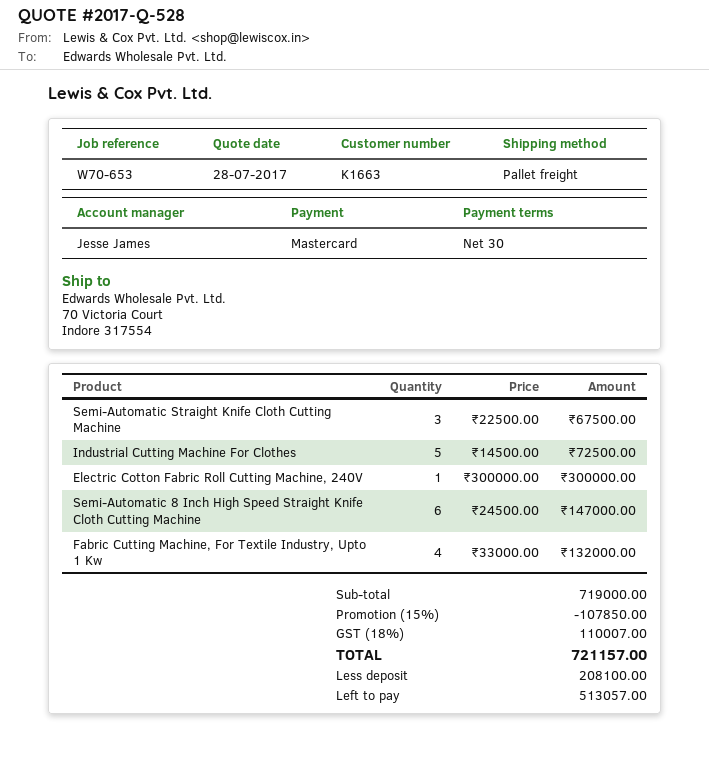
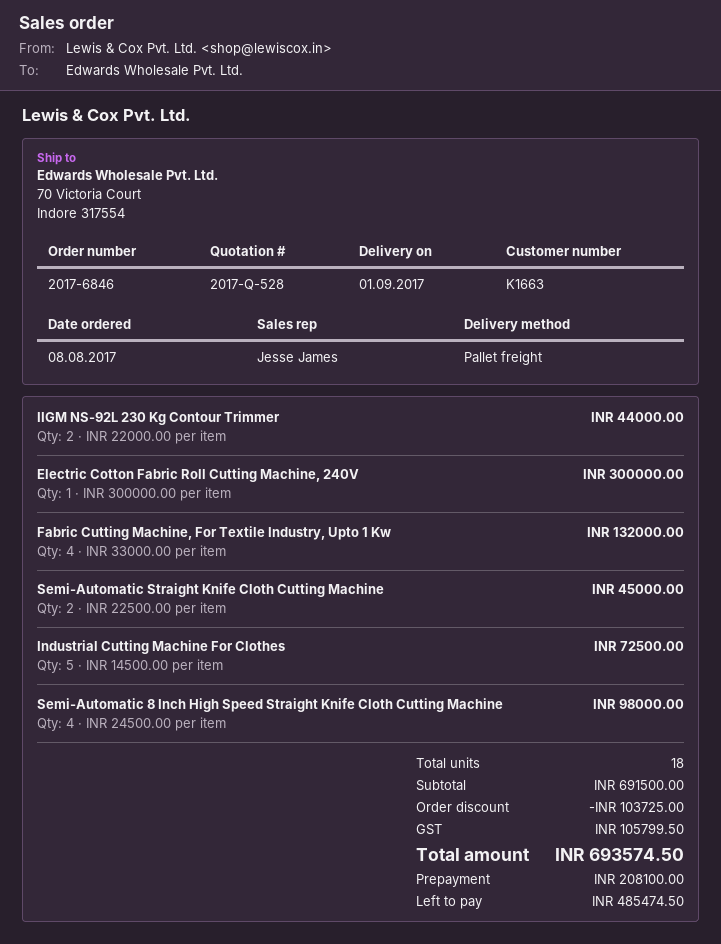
Semi-Automatic Straight Knife Cloth Cutting Machine: 3 x 22500.00 = 67500.00 -> 2 x 22500.00 = 45000.00
Semi-Automatic 8 Inch High Speed Straight Knife Cloth Cutting Machine: 6 x 24500.00 = 147000.00 -> 4 x 24500.00 = 98000.00
IIGM NS-92L 230 Kg Contour Trimmer: none -> 2 x 22000.00 = 44000.00
subtotal: 719000.00 -> 691500.00
discount: 107850.00 -> 103725.00
tax: 110007.00 -> 105799.50
total: 721157.00 -> 693574.50
balance: 513057.00 -> 485474.50

